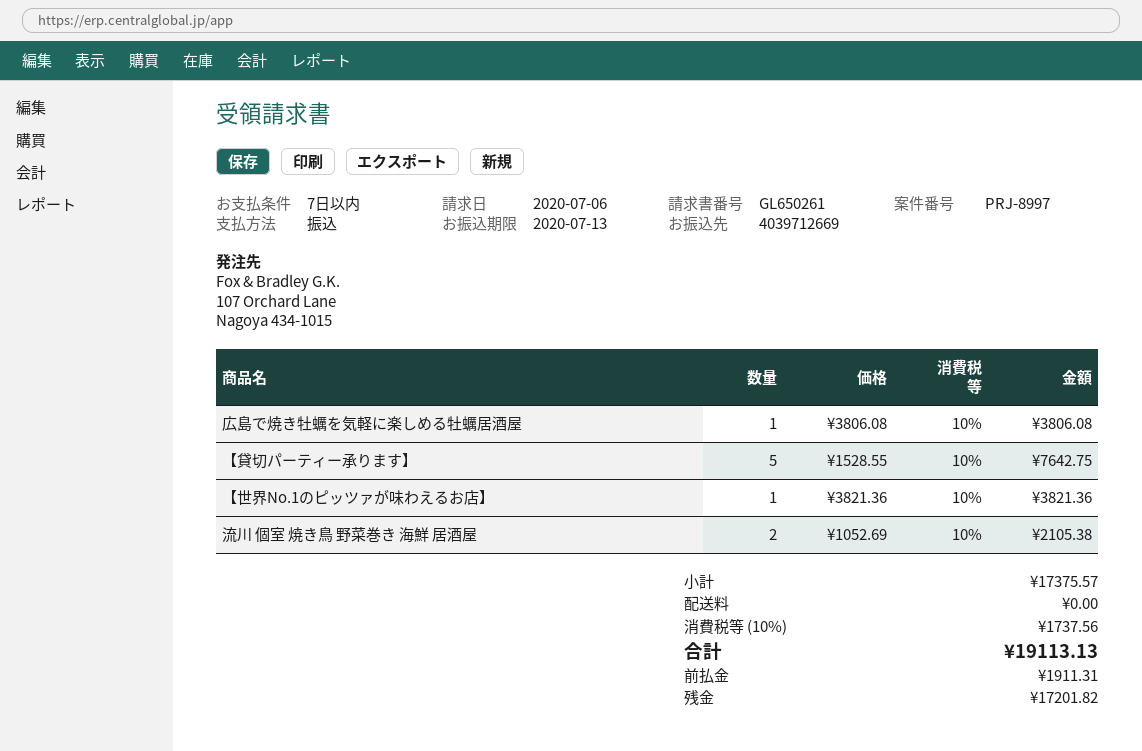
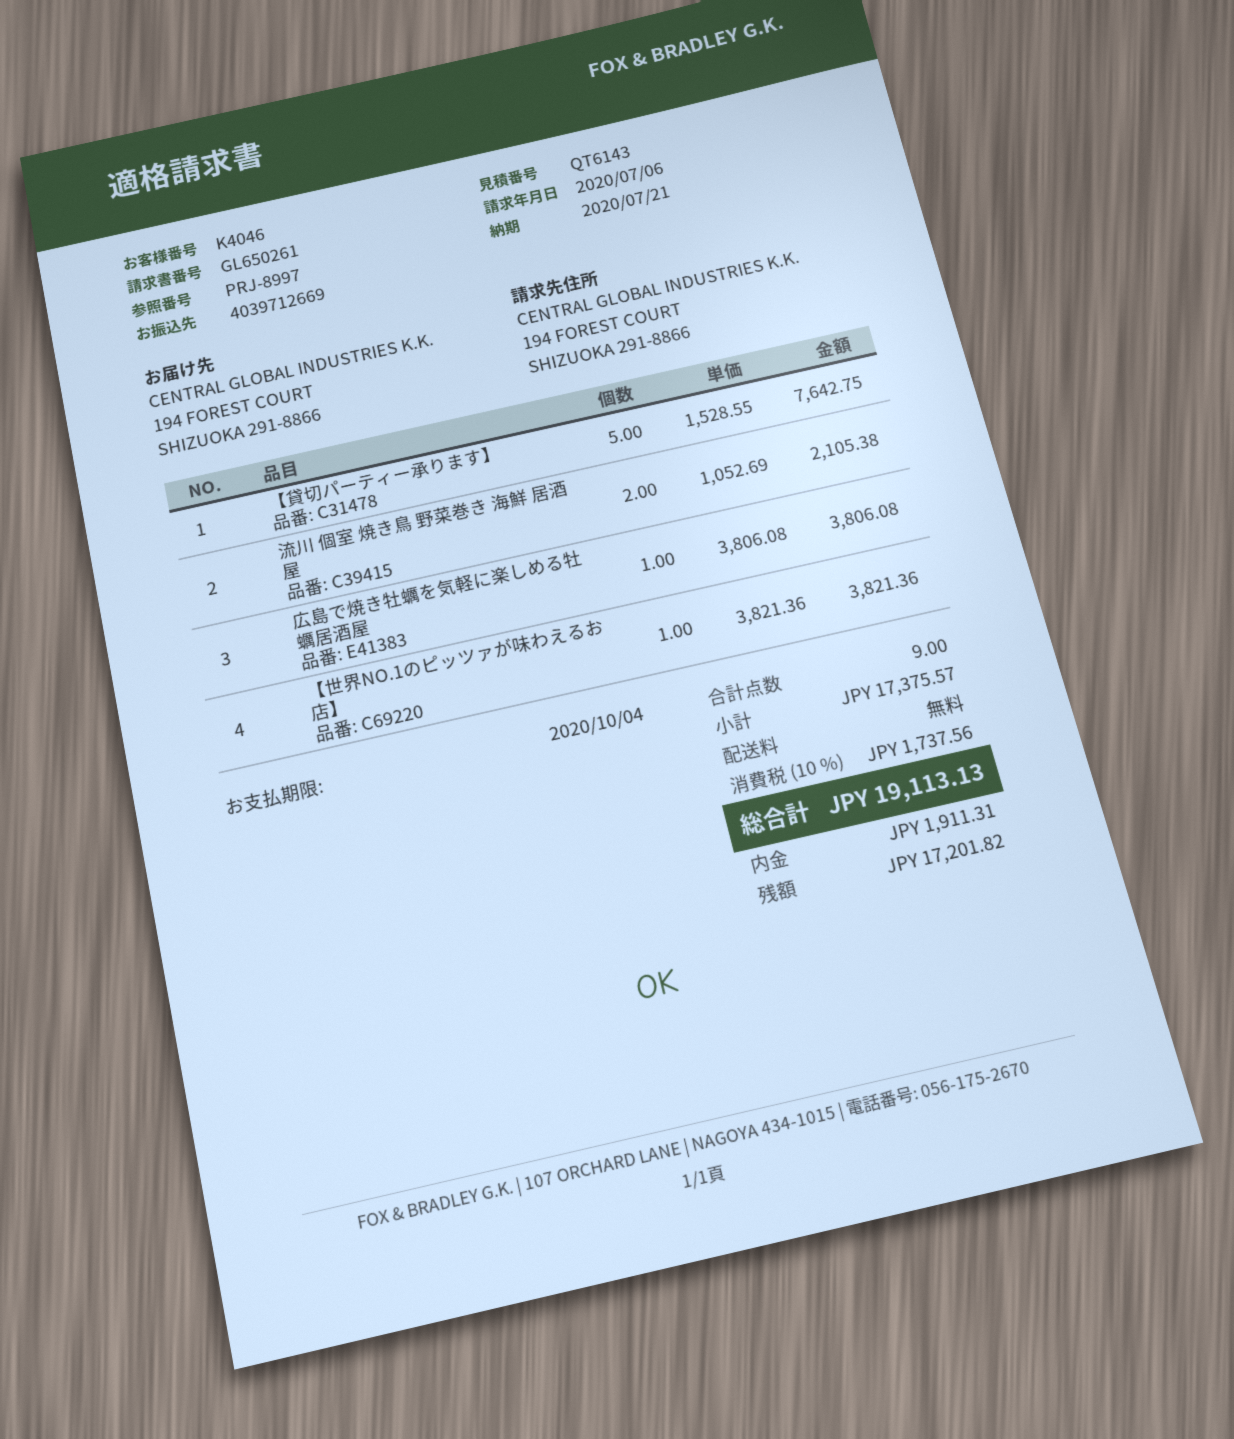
due date: 2020-07-13 -> 2020-10-04

